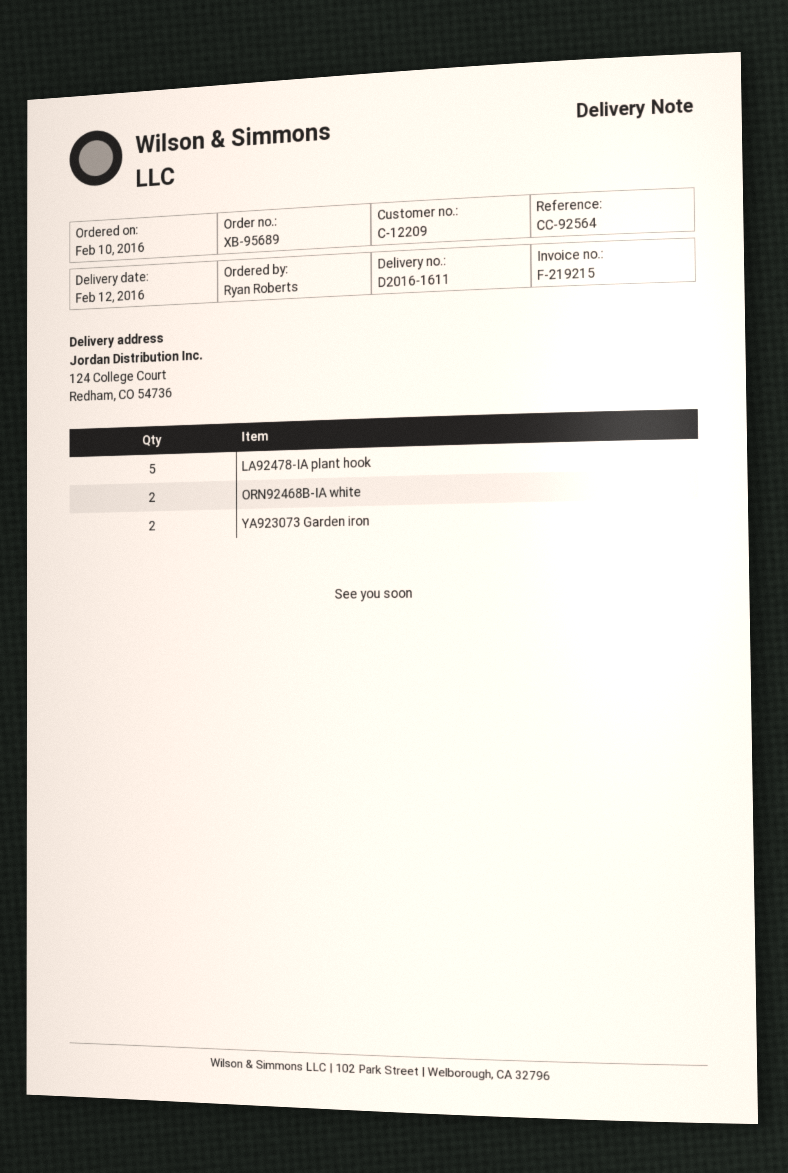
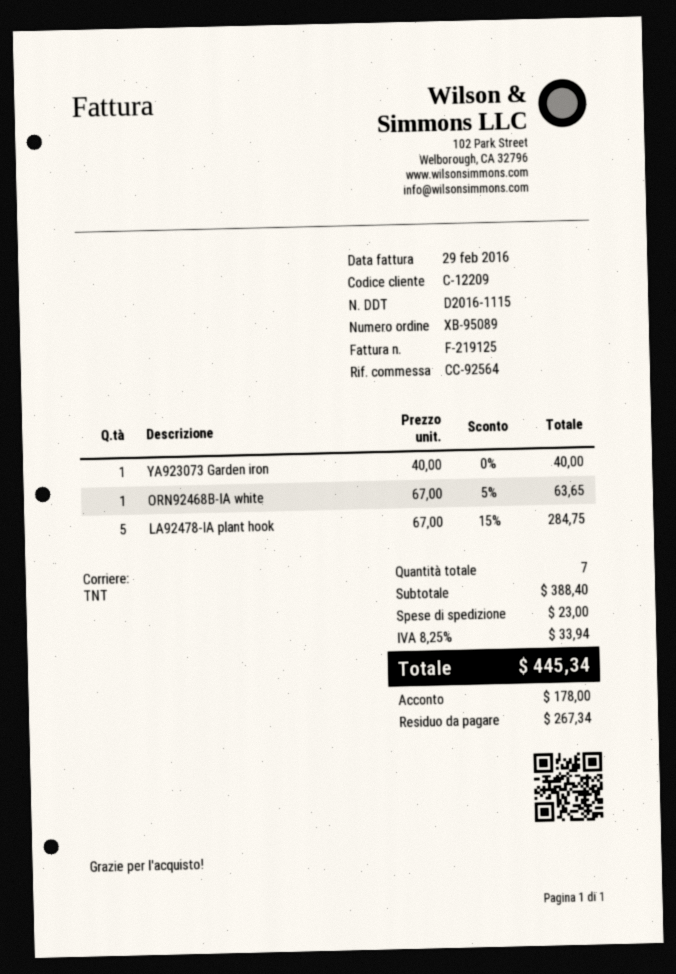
order number: XB-95689 -> XB-95089
delivery note number: D2016-1611 -> D2016-1115
invoice number: F-219215 -> F-219125
ORN92468B-IA white: 2 -> 1
YA923073 Garden iron: 2 -> 1

